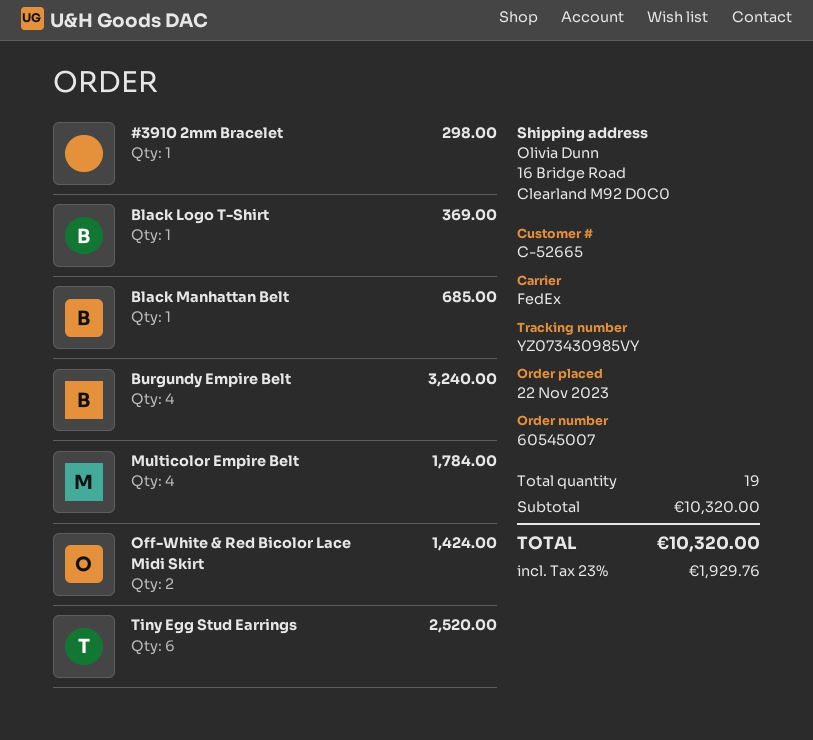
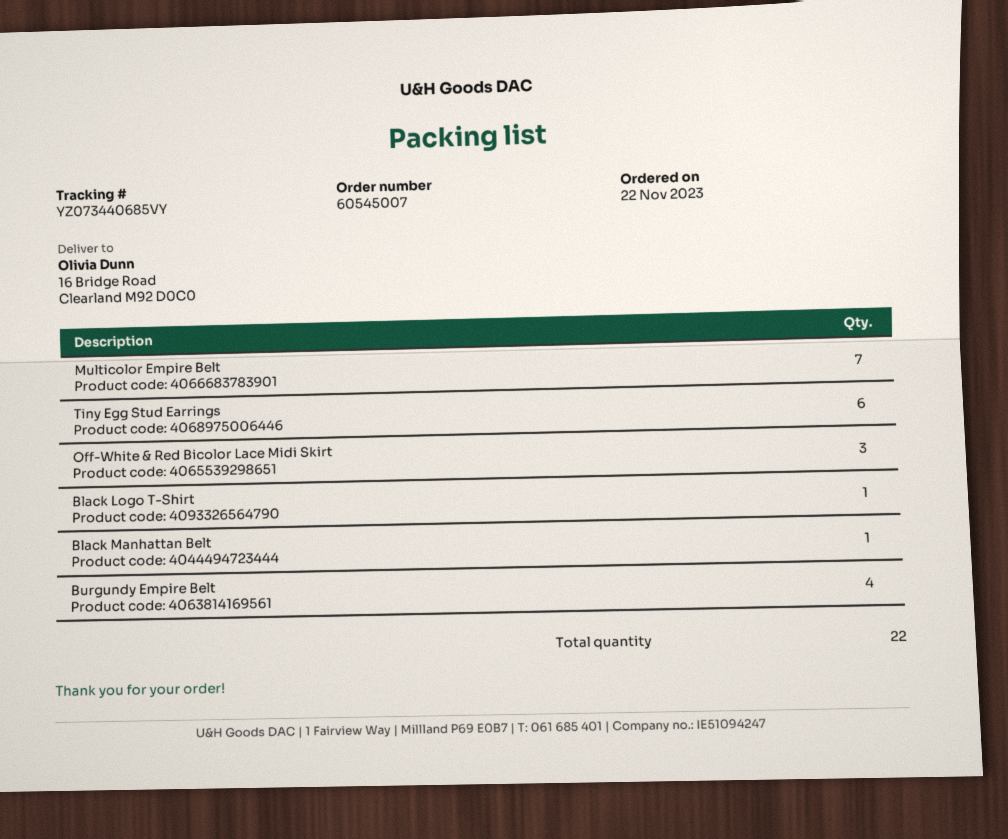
tracking number: YZ073430985VY -> YZ073440685VY
#3910 2mm Bracelet: 1 -> none
Multicolor Empire Belt: 4 -> 7
Off-White & Red Bicolor Lace Midi Skirt: 2 -> 3
total quantity: 19 -> 22

